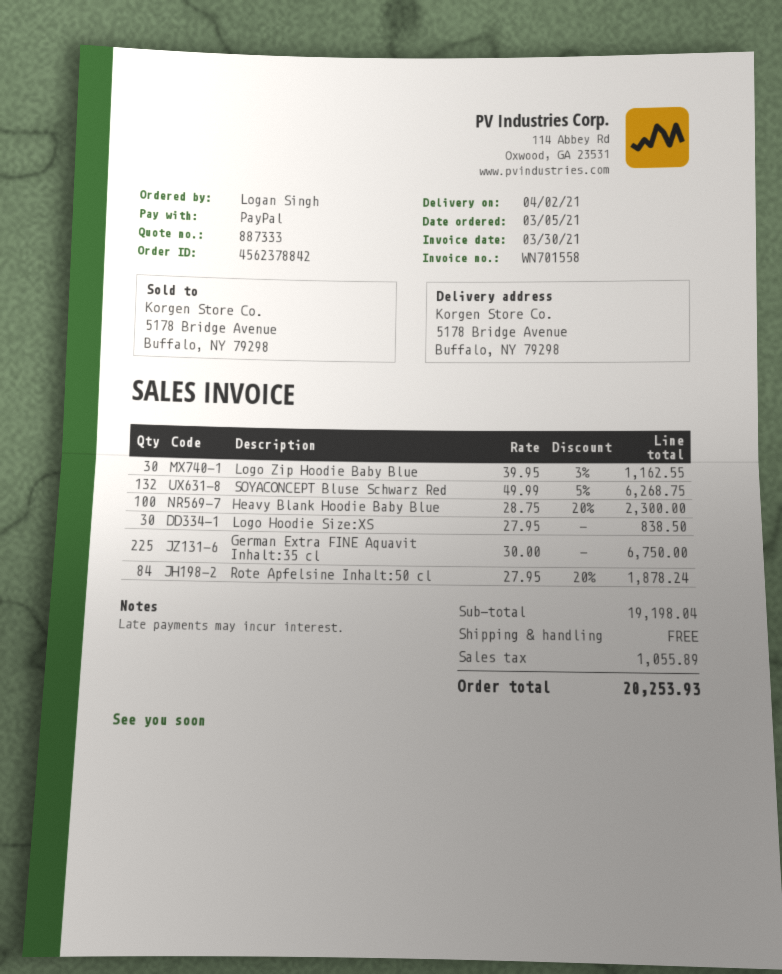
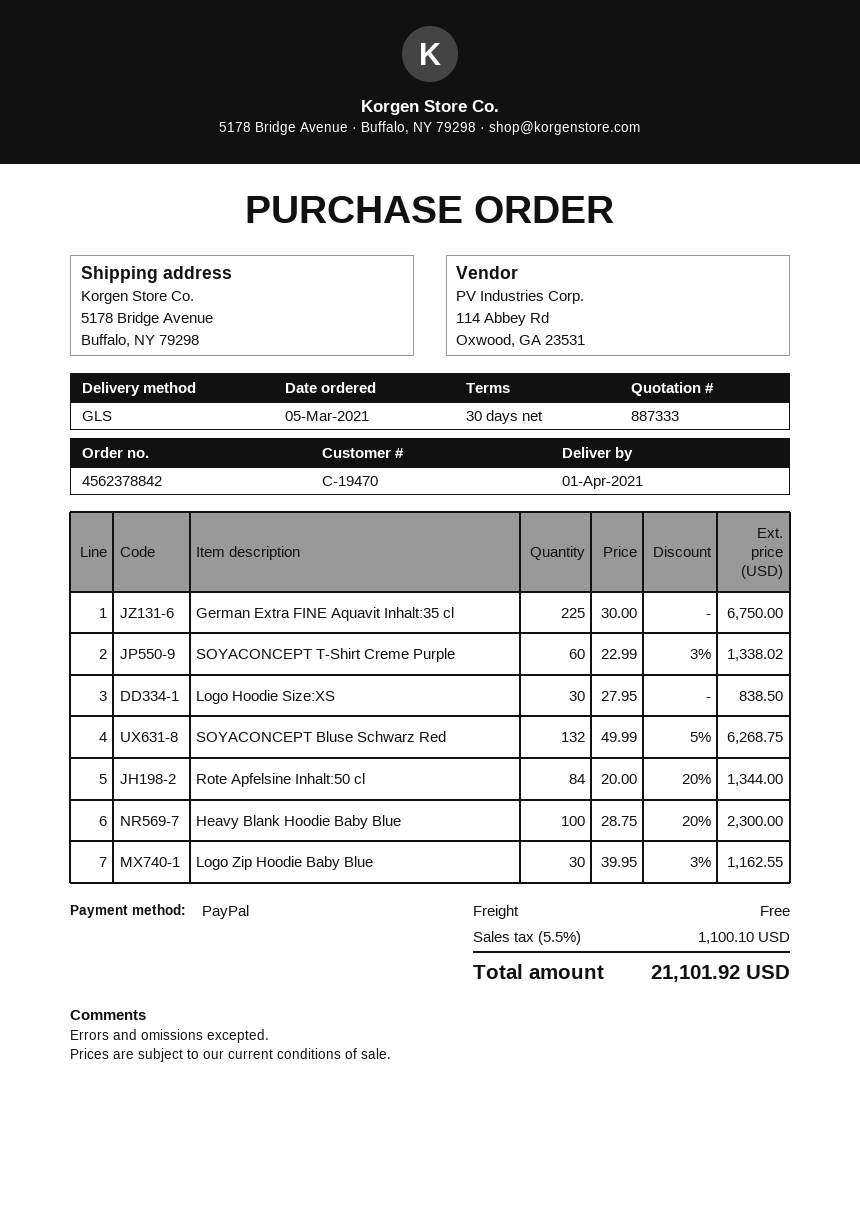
delivery date: 2021-04-02 -> 2021-04-01
Rote Apfelsine Inhalt:50 cl: 84 x 27.95 - 20% = 1878.24 -> 84 x 20.00 - 20% = 1344.00
SOYACONCEPT T-Shirt Creme Purple: none -> 60 x 22.99 - 3% = 1338.02
tax: 1055.89 -> 1100.10
total: 20253.93 -> 21101.92

